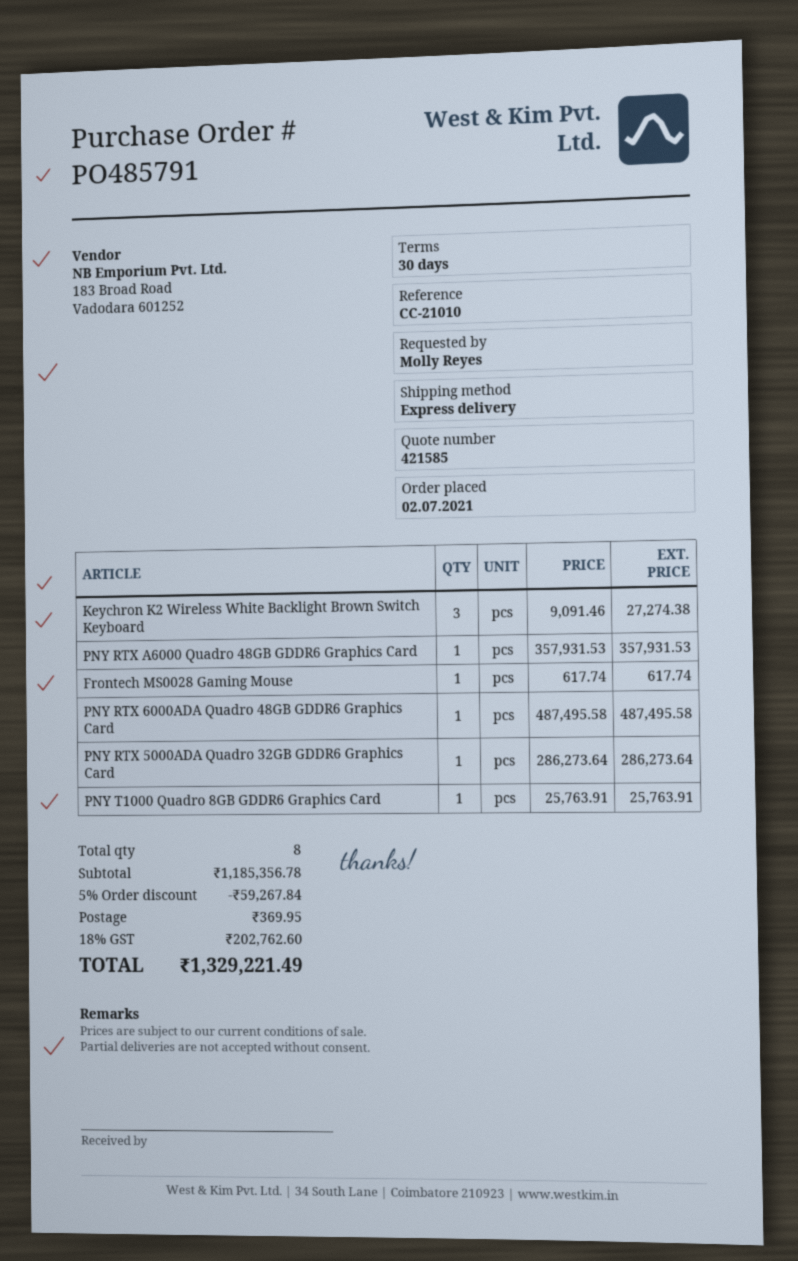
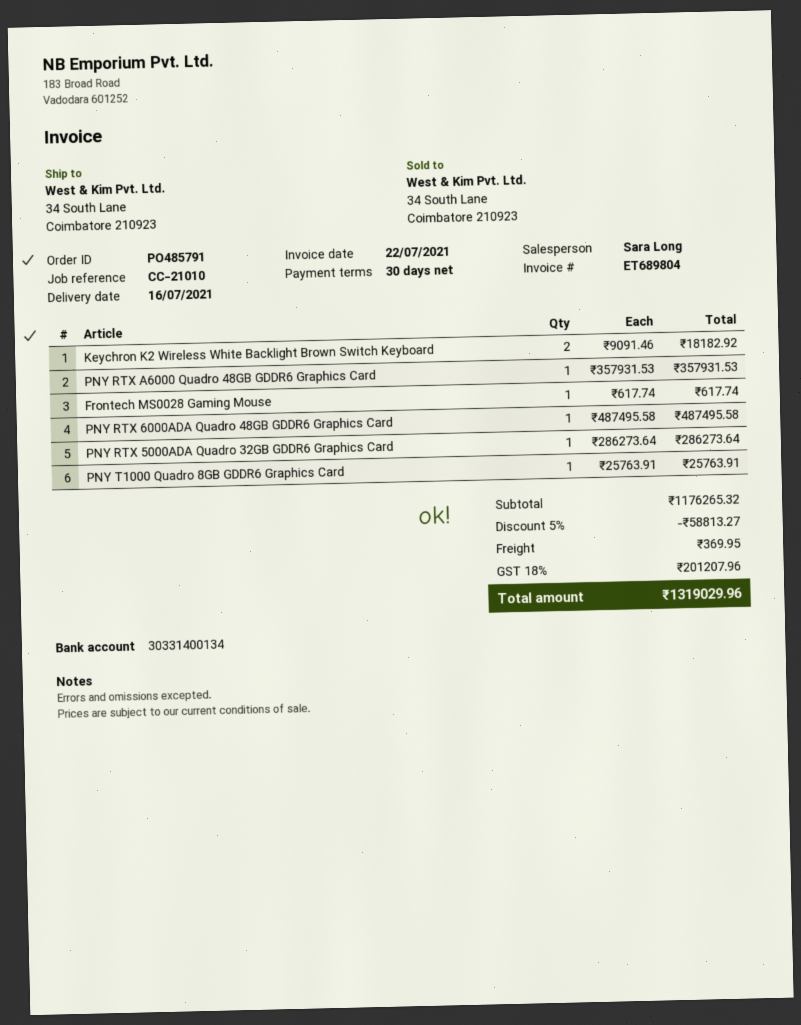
Keychron K2 Wireless White Backlight Brown Switch Keyboard: 3 x 9091.46 = 27274.38 -> 2 x 9091.46 = 18182.92
subtotal: 1185356.78 -> 1176265.32
discount: 5% = 59267.84 -> 5% = 58813.27
tax: 18% = 202762.60 -> 18% = 201207.96
total: 1329221.49 -> 1319029.96

